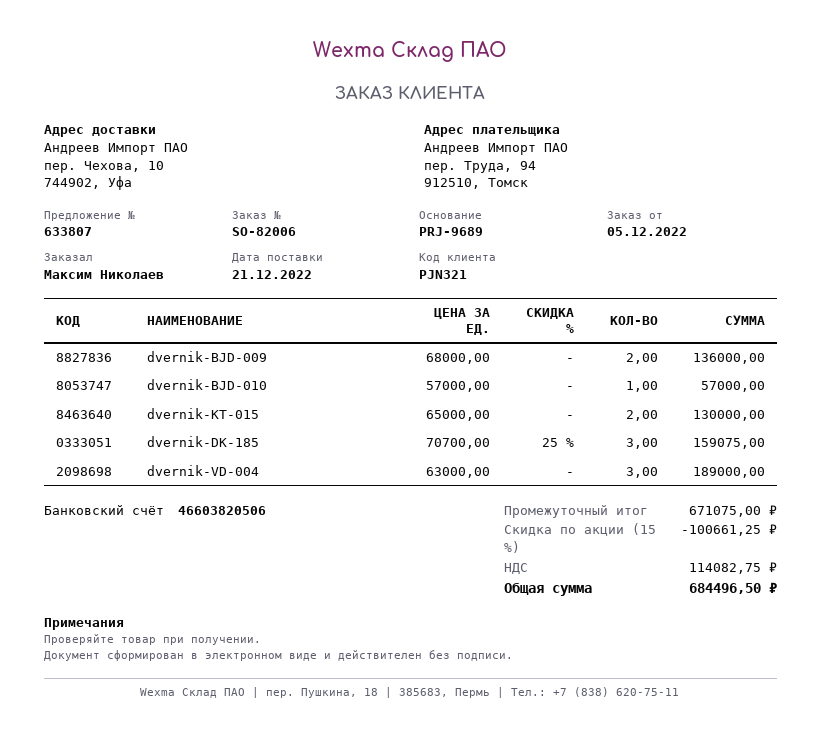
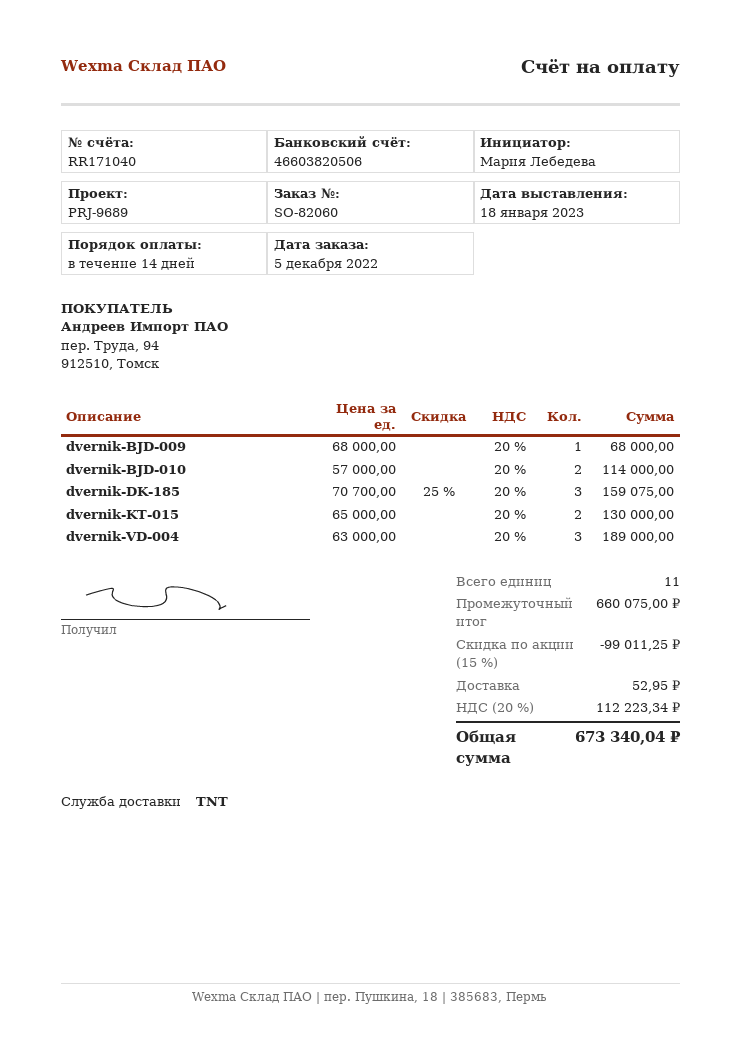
order number: SO-82006 -> SO-82060
ordered by: Максим Николаев -> Мария Лебедева
dvernik-BJD-009: 2 x 68000.00 = 136000.00 -> 1 x 68000.00 = 68000.00
dvernik-BJD-010: 1 x 57000.00 = 57000.00 -> 2 x 57000.00 = 114000.00
subtotal: 671075.00 -> 660075.00
discount: 15% = 100661.25 -> 15% = 99011.25
shipping: none -> 52.95
tax: 114082.75 -> 112223.34
total: 684496.50 -> 673340.04

